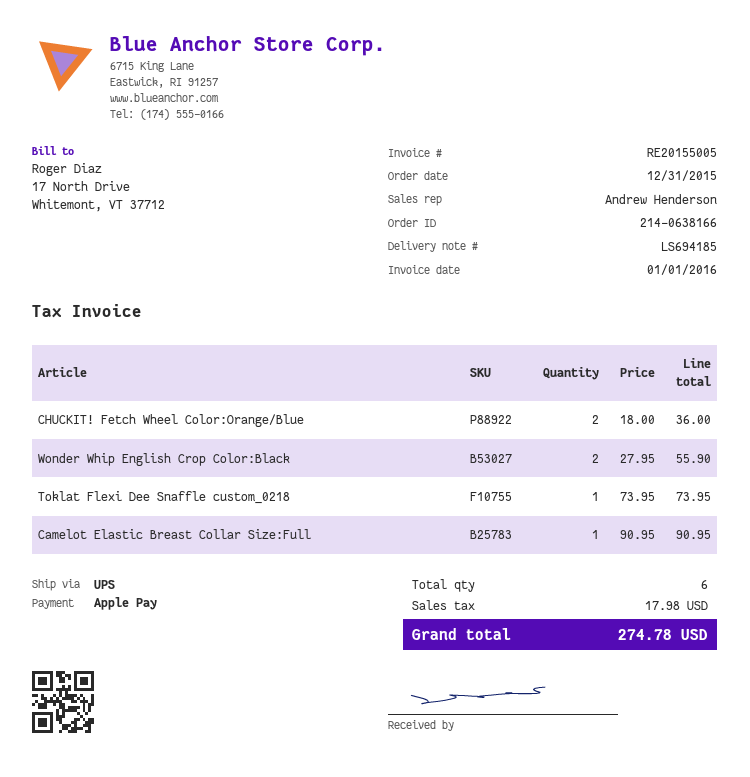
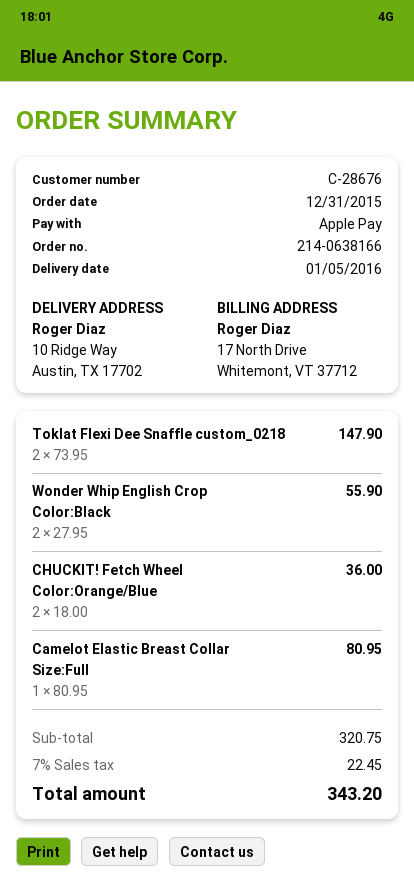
Toklat Flexi Dee Snaffle custom_0218: 1 x 73.95 = 73.95 -> 2 x 73.95 = 147.90
Camelot Elastic Breast Collar Size:Full: 1 x 90.95 = 90.95 -> 1 x 80.95 = 80.95
tax: 17.98 -> 22.45
total: 274.78 -> 343.20

